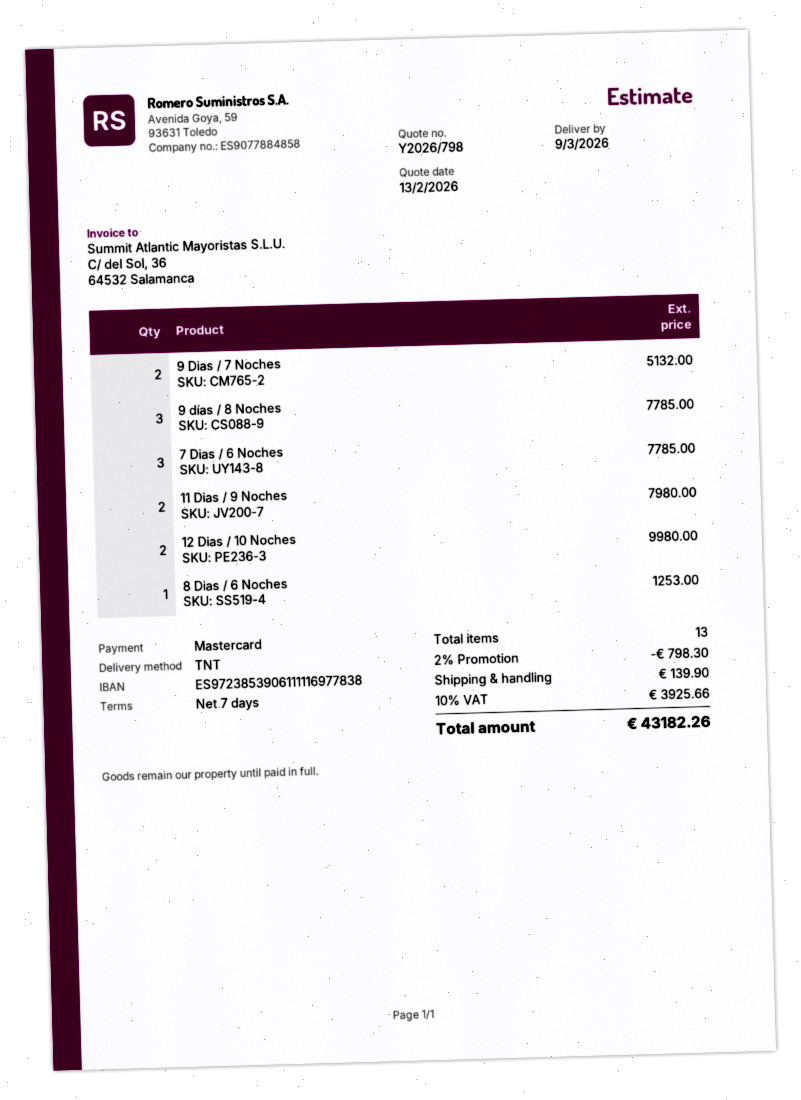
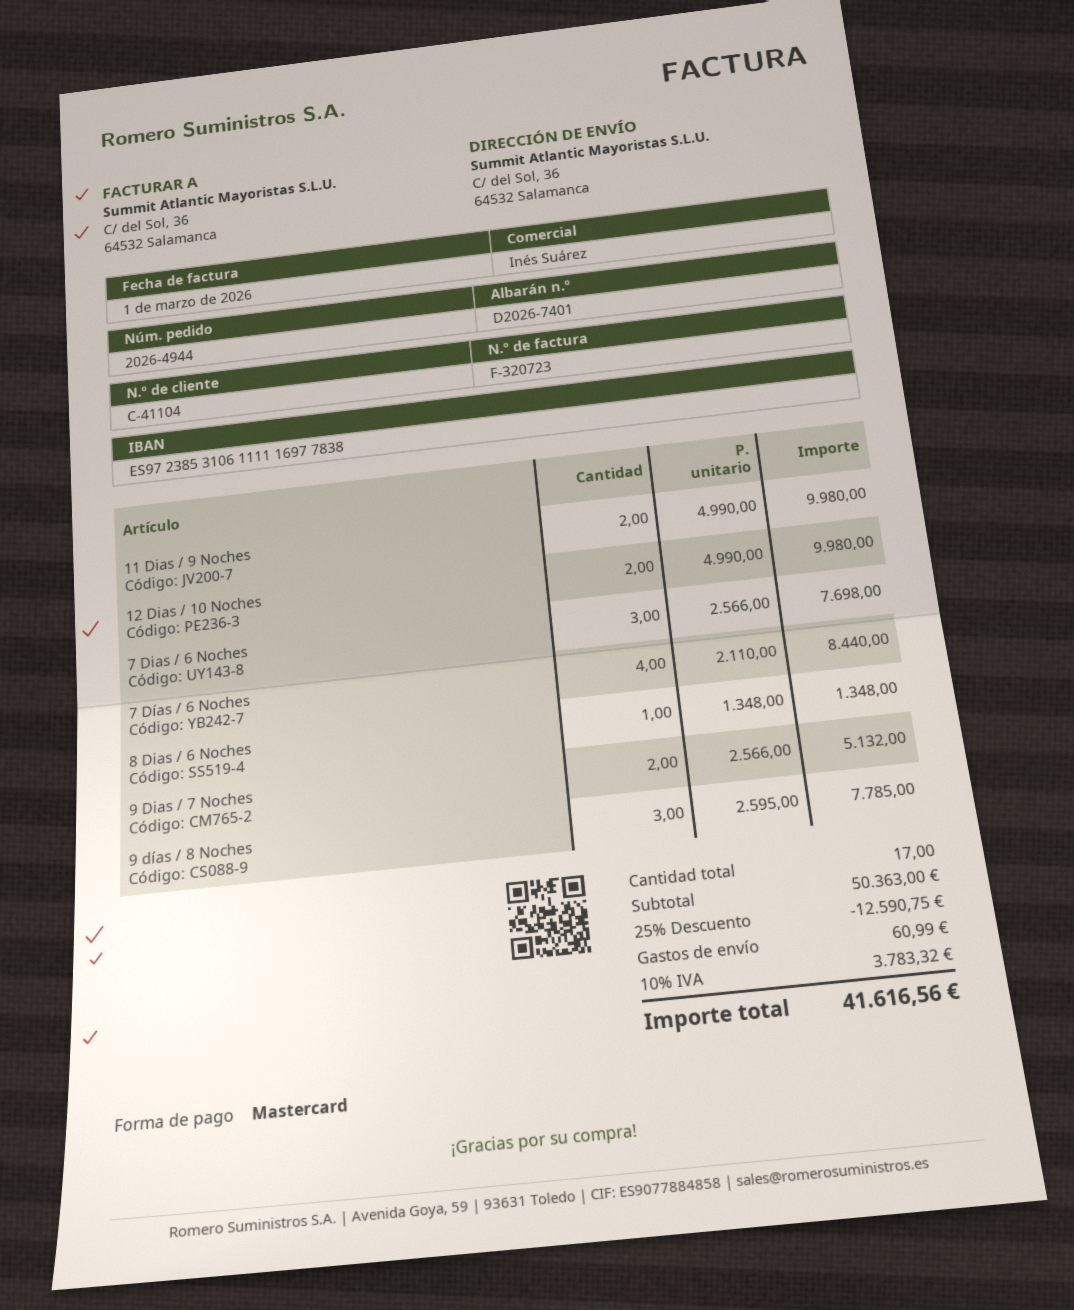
bank account: ES9723853906111116977838 -> ES9723853106111116977838
7 Dias / 6 Noches: 3 for 7785.00 -> 3 for 7698.00
11 Dias / 9 Noches: 2 for 7980.00 -> 2 for 9980.00
8 Dias / 6 Noches: 1 for 1253.00 -> 1 for 1348.00
7 Días / 6 Noches: none -> 4 for 8440.00
total quantity: 13 -> 17
discount: 2% = 798.30 -> 25% = 12590.75
shipping: 139.90 -> 60.99
tax: 10% = 3925.66 -> 10% = 3783.32
total: 43182.26 -> 41616.56

